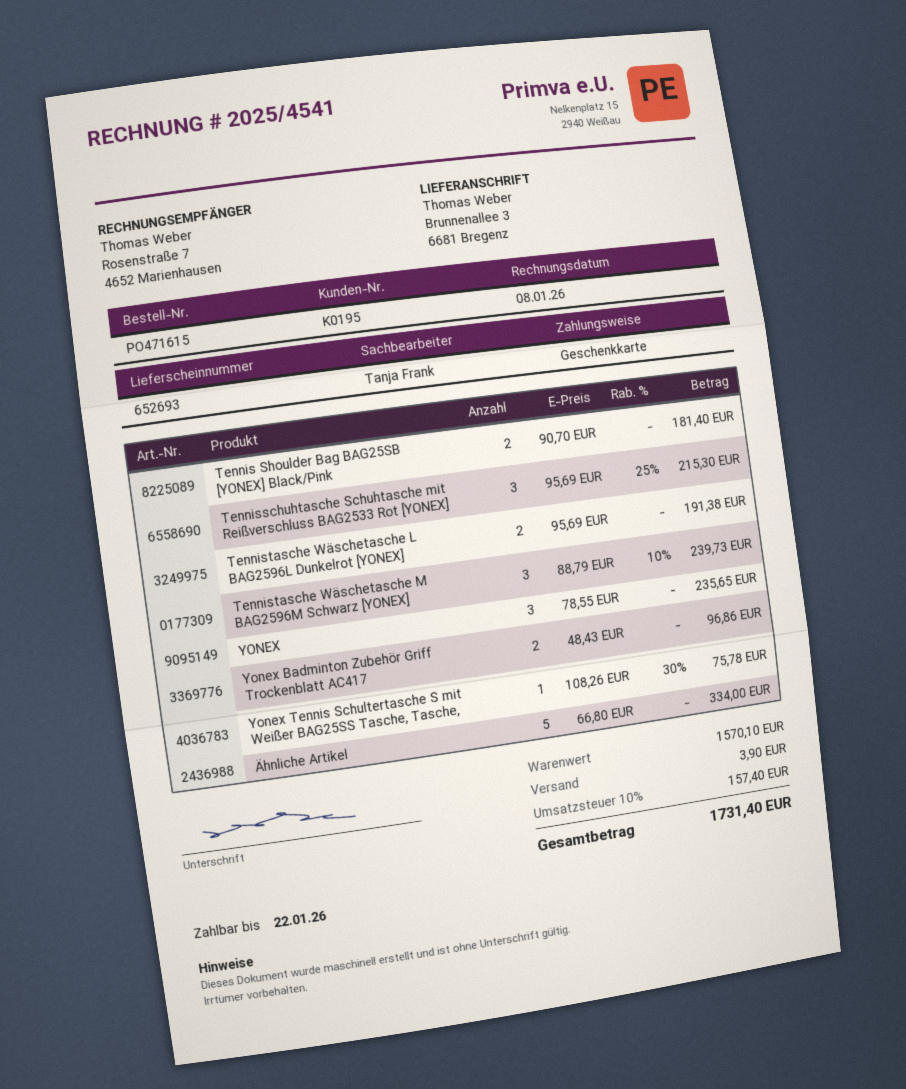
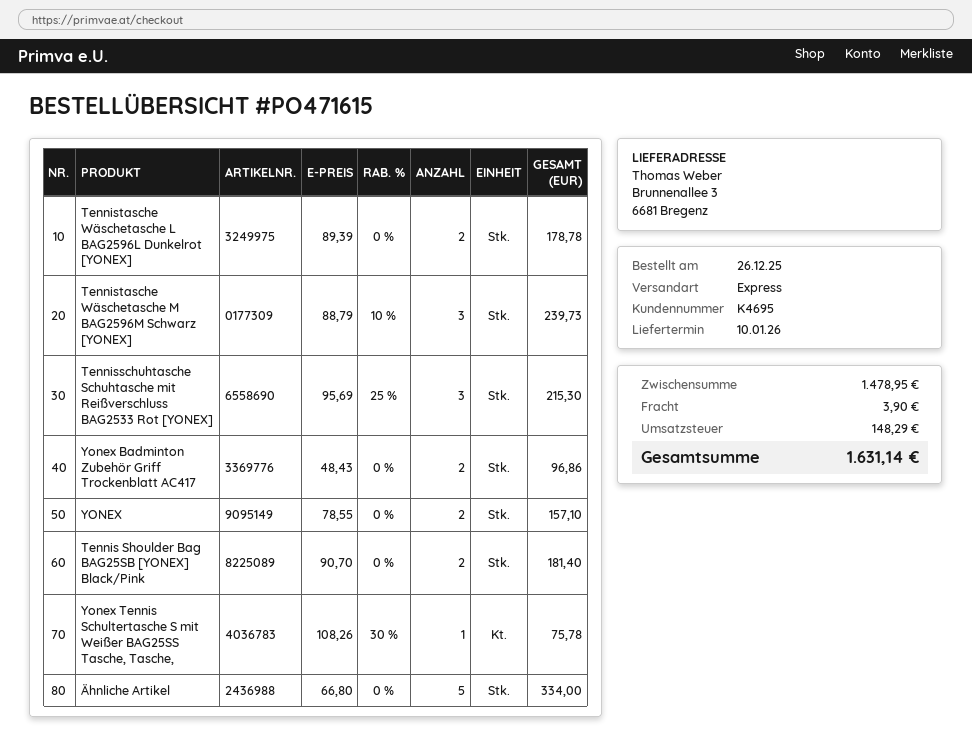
customer number: K0195 -> K4695
Tennistasche Wäschetasche L BAG2596L Dunkelrot [YONEX]: 2 x 95.69 = 191.38 -> 2 x 89.39 = 178.78
YONEX: 3 x 78.55 = 235.65 -> 2 x 78.55 = 157.10
subtotal: 1570.10 -> 1478.95
tax: 157.40 -> 148.29
total: 1731.40 -> 1631.14

